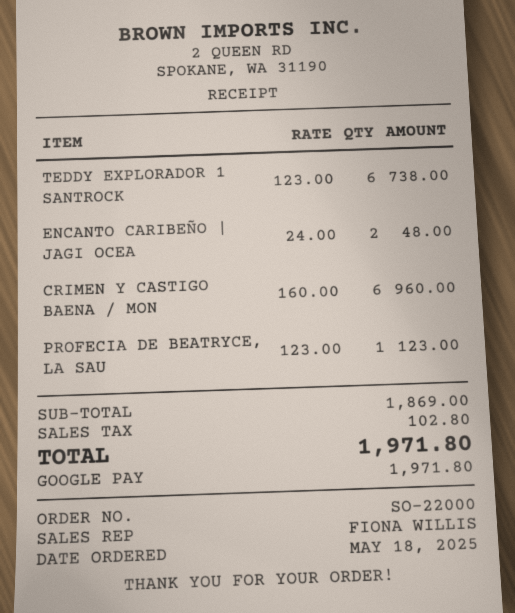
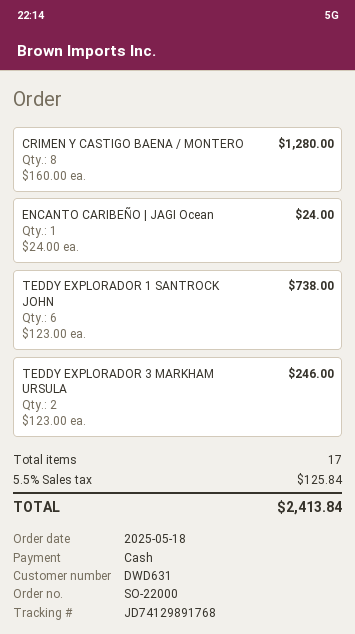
payment method: Google Pay -> cash
ENCANTO CARIBEÑO | JAGI OCEA: 2 x 24.00 = 48.00 -> 1 x 24.00 = 24.00
CRIMEN Y CASTIGO BAENA / MON: 6 x 160.00 = 960.00 -> 8 x 160.00 = 1280.00
PROFECIA DE BEATRYCE, LA SAU: 1 x 123.00 = 123.00 -> none
TEDDY EXPLORADOR 3 MARKHAM URSULA: none -> 2 x 123.00 = 246.00
tax: 102.80 -> 125.84
total: 1971.80 -> 2413.84

